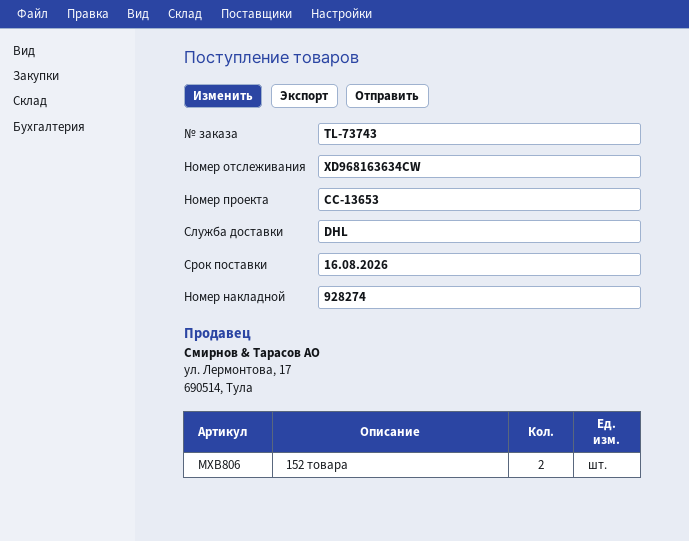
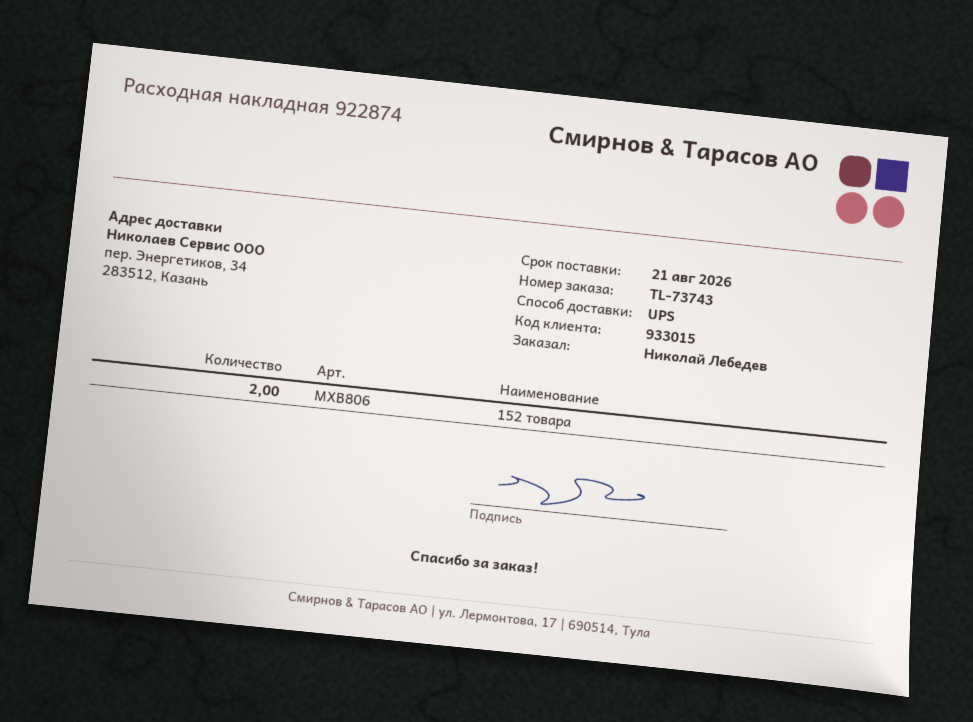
delivery note number: 928274 -> 922874
delivery date: 2026-08-16 -> 2026-08-21
shipping method: DHL -> UPS

